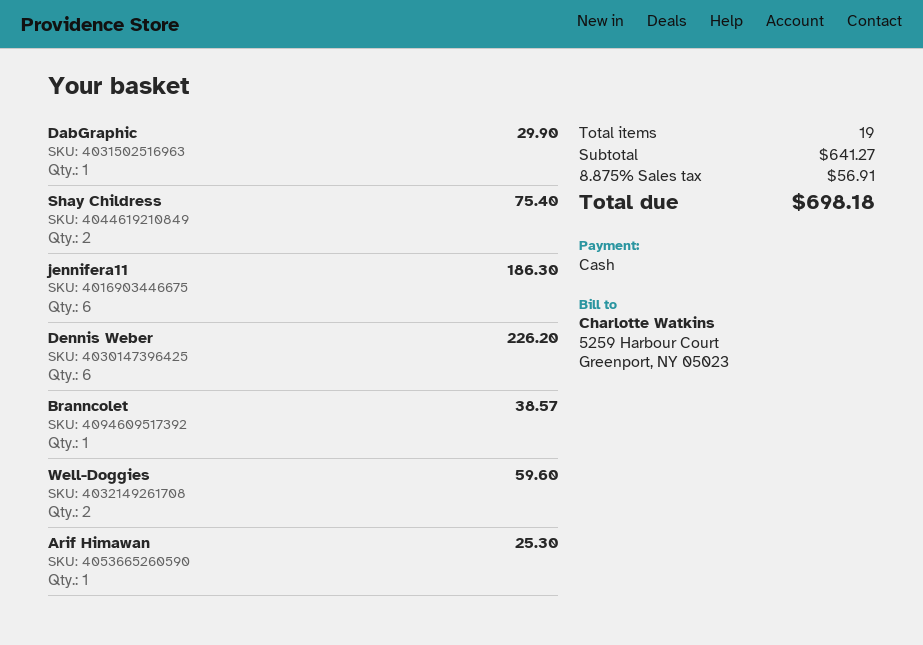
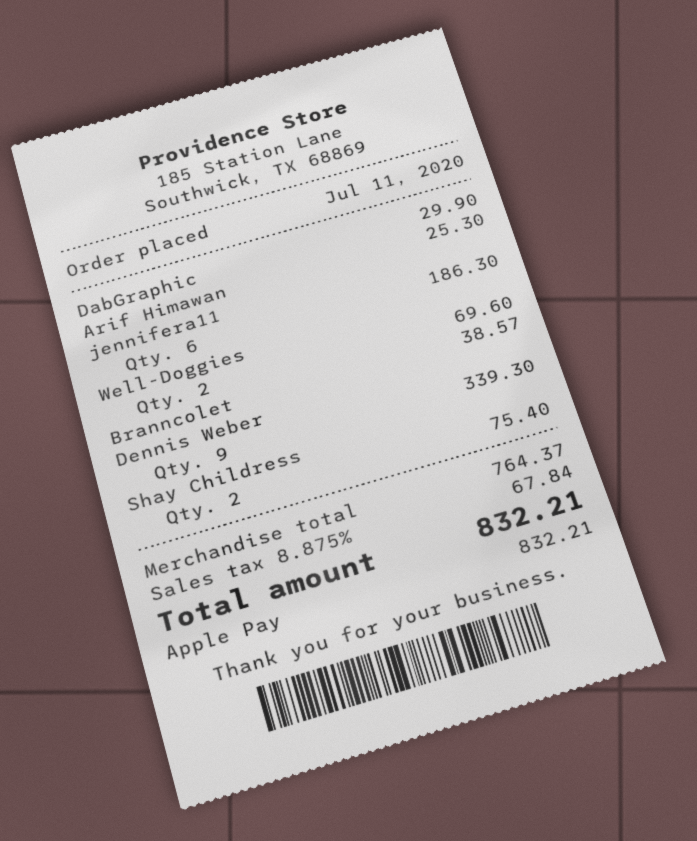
payment method: cash -> Apple Pay
Dennis Weber: 6 for 226.20 -> 9 for 339.30
Well-Doggies: 2 for 59.60 -> 2 for 69.60
subtotal: 641.27 -> 764.37
tax: 8.875% = 56.91 -> 8.875% = 67.84
total: 698.18 -> 832.21

